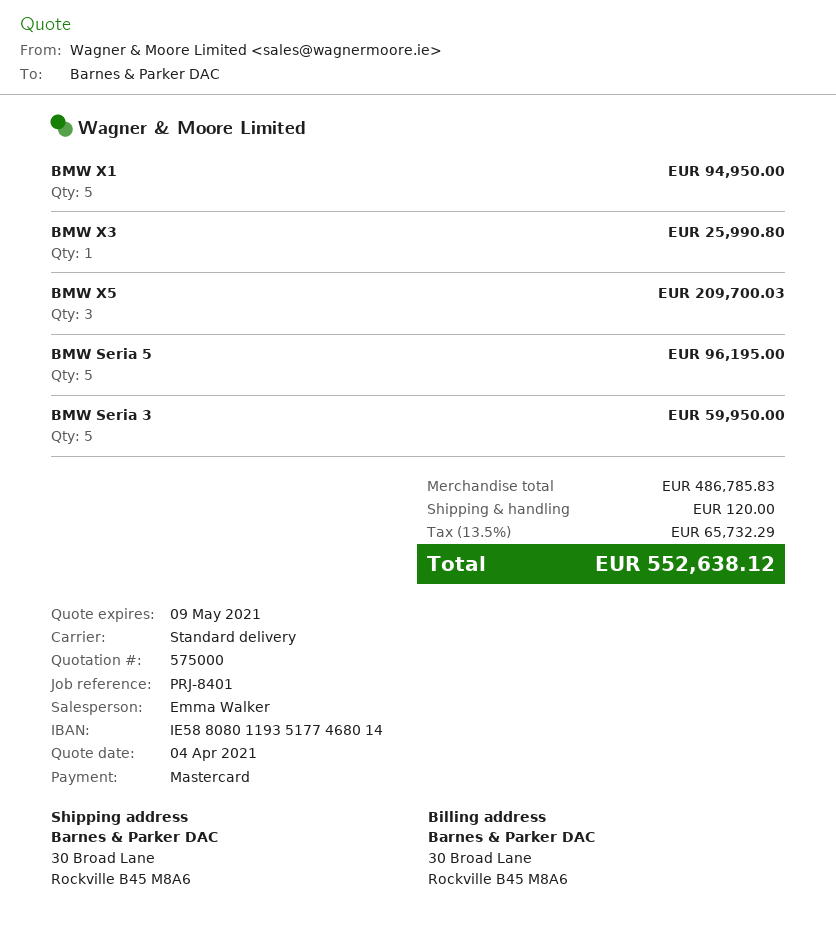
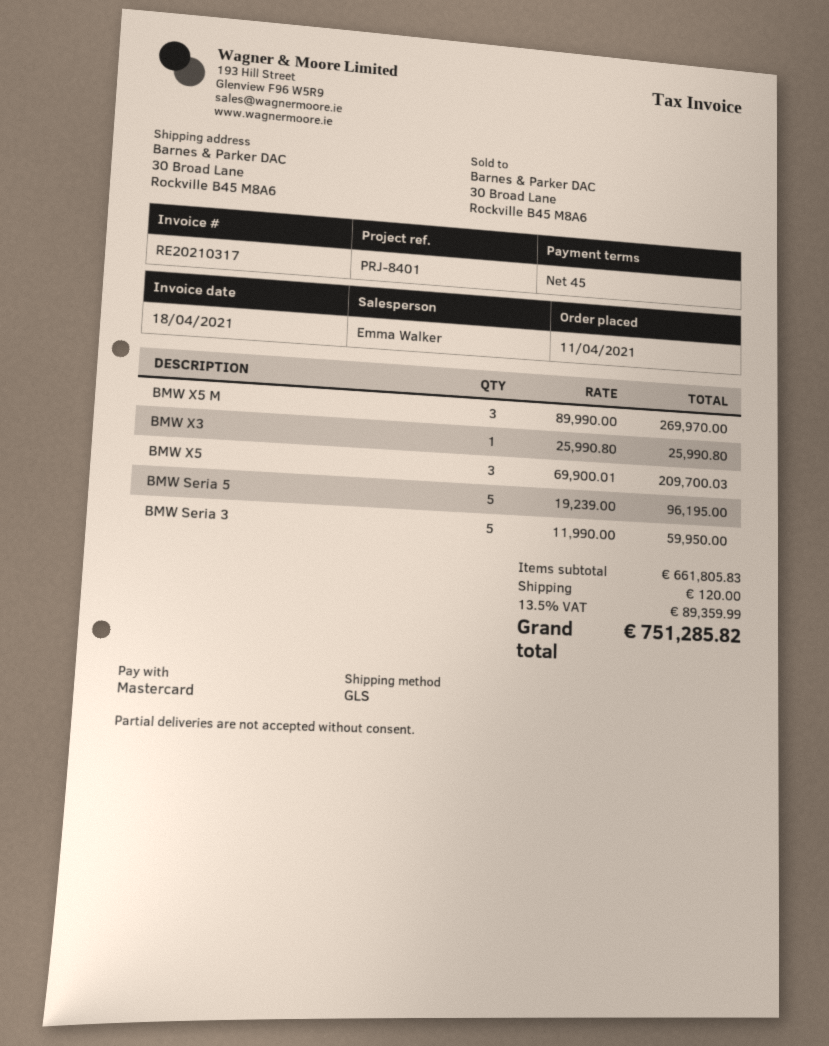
shipping method: standard -> GLS
BMW X1: 5 for 94950.00 -> none
BMW X5 M: none -> 3 for 269970.00
subtotal: 486785.83 -> 661805.83
tax: 13.5% = 65732.29 -> 13.5% = 89359.99
total: 552638.12 -> 751285.82

